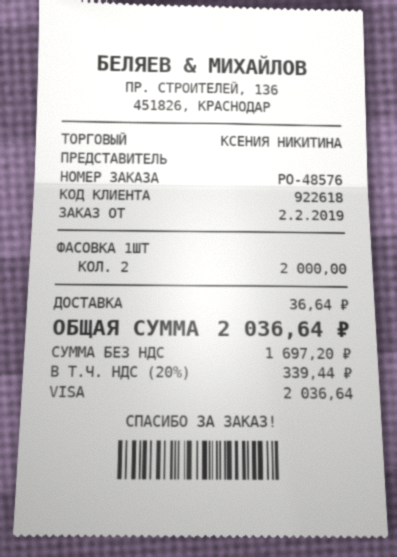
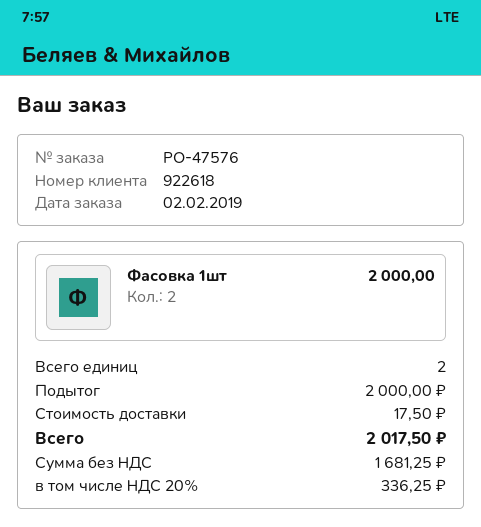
order number: PO-48576 -> PO-47576
shipping: 36.64 -> 17.50
net: 1697.20 -> 1681.25
tax: 20% = 339.44 -> 20% = 336.25
total: 2036.64 -> 2017.50

